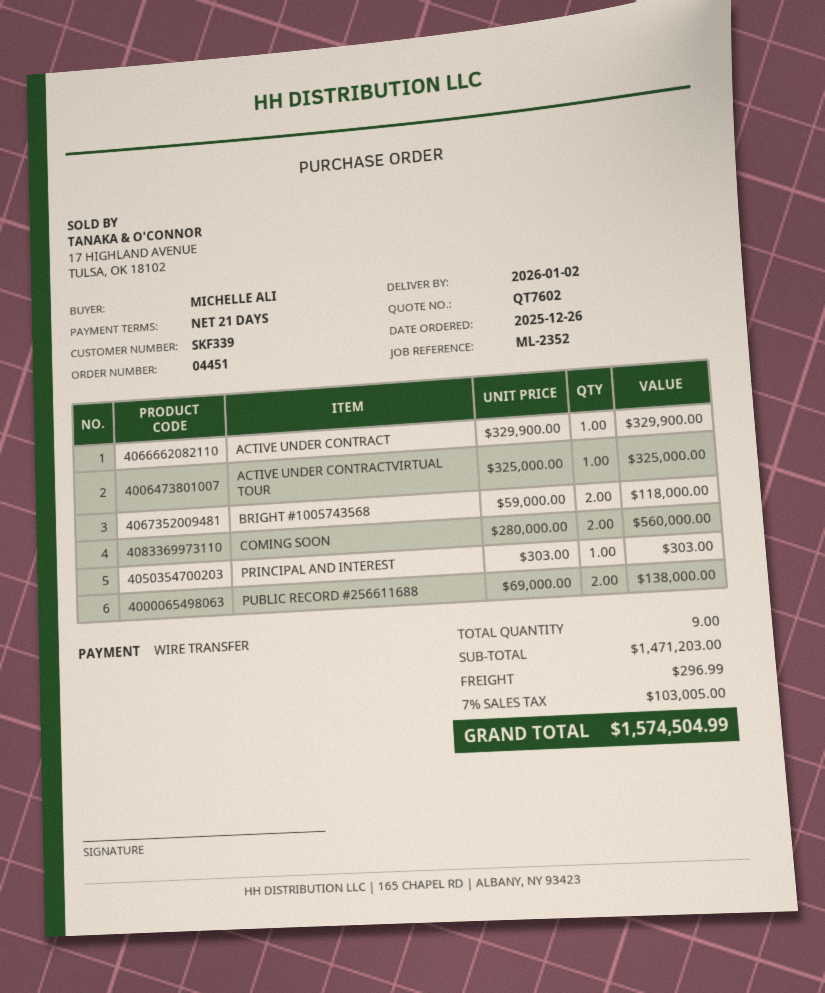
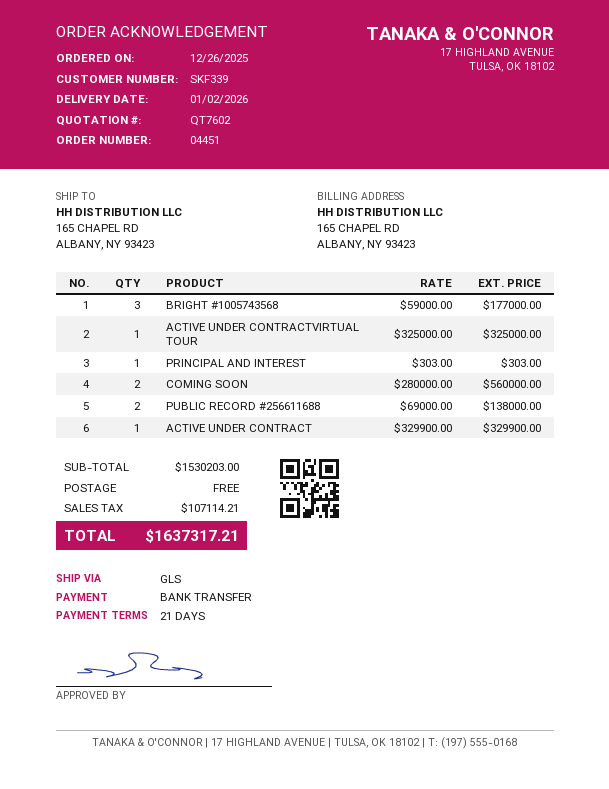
BRIGHT #1005743568: 2 x 59000.00 = 118000.00 -> 3 x 59000.00 = 177000.00
subtotal: 1471203.00 -> 1530203.00
shipping: 296.99 -> 0.00
tax: 103005.00 -> 107114.21
total: 1574504.99 -> 1637317.21

